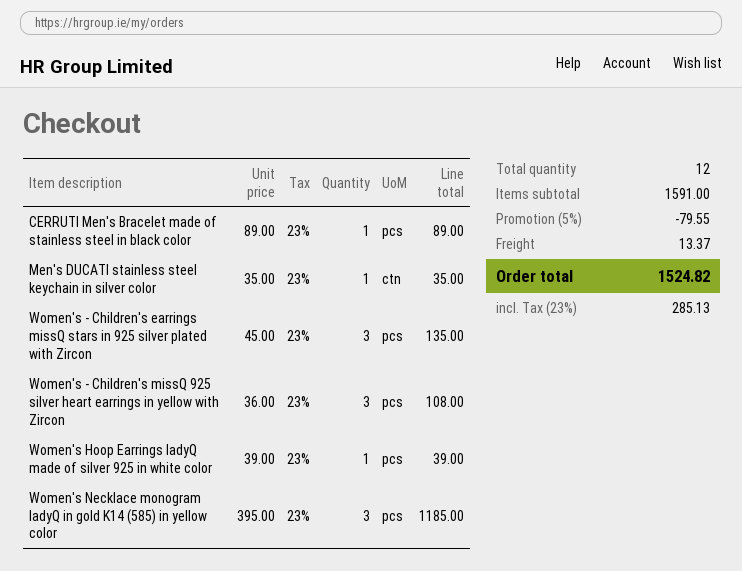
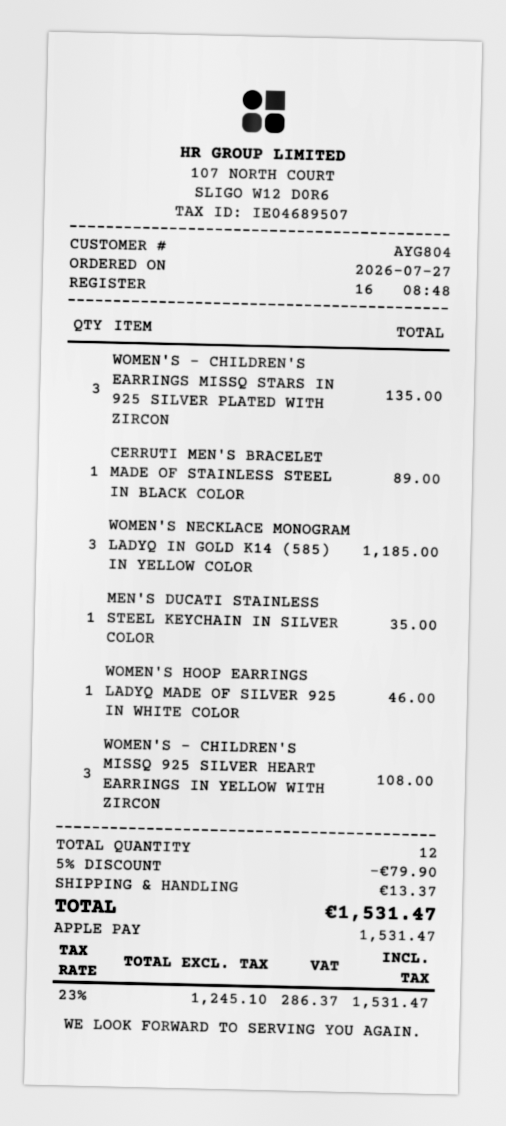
Women's Hoop Earrings ladyQ made of silver 925 in white color: 1 for 39.00 -> 1 for 46.00
discount: 5% = 79.55 -> 5% = 79.90
tax: 23% = 285.13 -> 23% = 286.37
total: 1524.82 -> 1531.47

